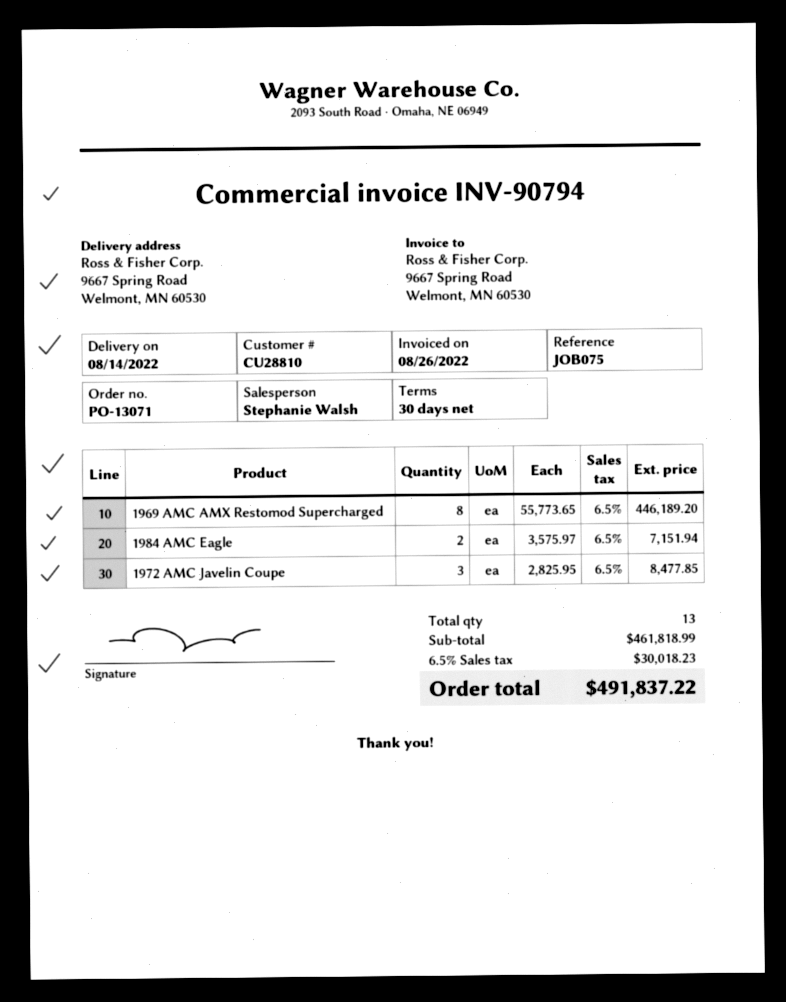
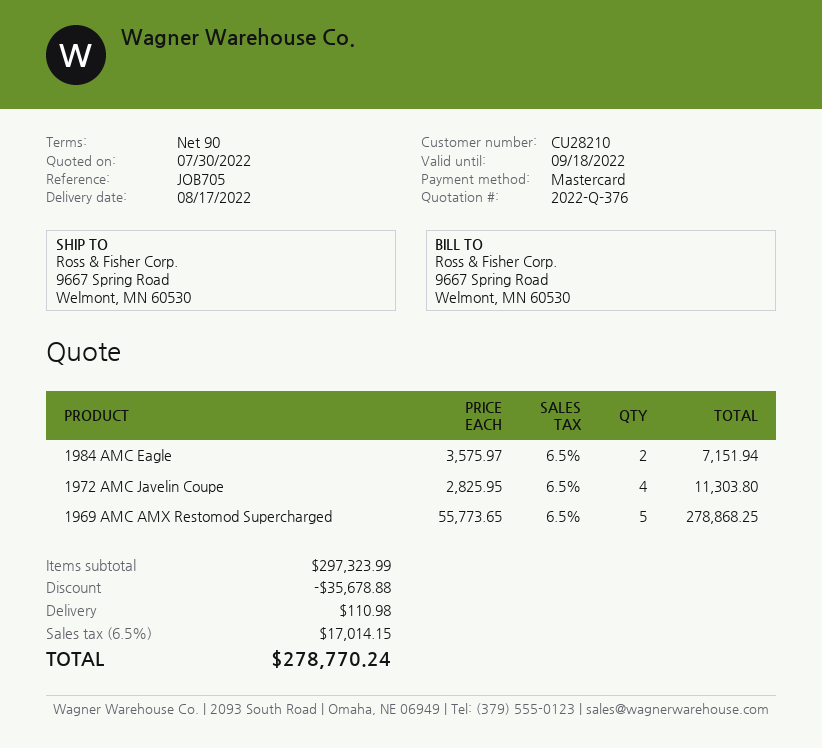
delivery date: 2022-08-14 -> 2022-08-17
payment terms: 30 days -> 90 days
customer number: CU28810 -> CU28210
reference: JOB075 -> JOB705
1969 AMC AMX Restomod Supercharged: 8 x 55773.65 = 446189.20 -> 5 x 55773.65 = 278868.25
1972 AMC Javelin Coupe: 3 x 2825.95 = 8477.85 -> 4 x 2825.95 = 11303.80
subtotal: 461818.99 -> 297323.99
discount: none -> 35678.88
shipping: none -> 110.98
tax: 6.5% = 30018.23 -> 6.5% = 17014.15
total: 491837.22 -> 278770.24

